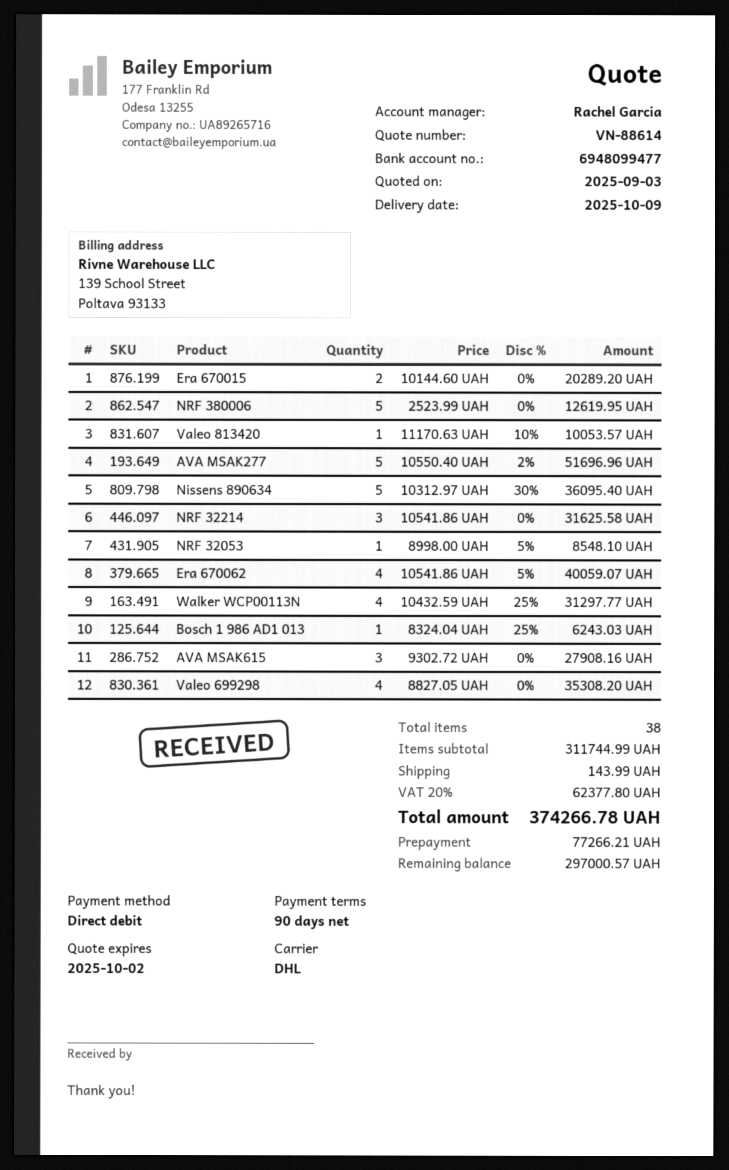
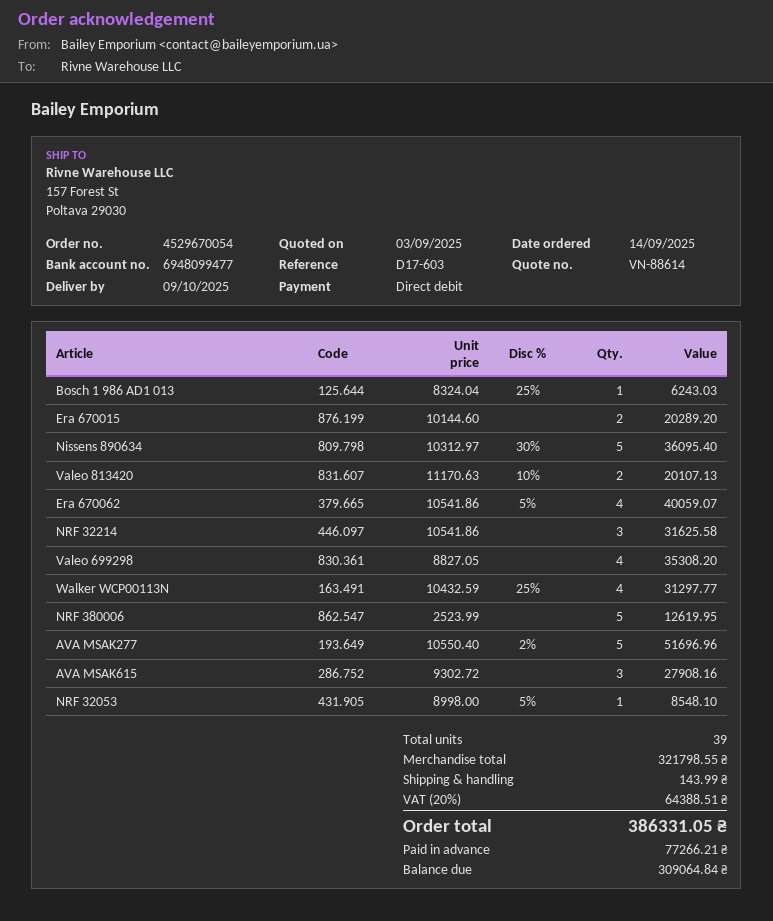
Valeo 813420: 1 x 11170.63 - 10% = 10053.57 -> 2 x 11170.63 - 10% = 20107.13
total quantity: 38 -> 39
subtotal: 311744.99 -> 321798.55
tax: 20% = 62377.80 -> 20% = 64388.51
total: 374266.78 -> 386331.05
balance: 297000.57 -> 309064.84

